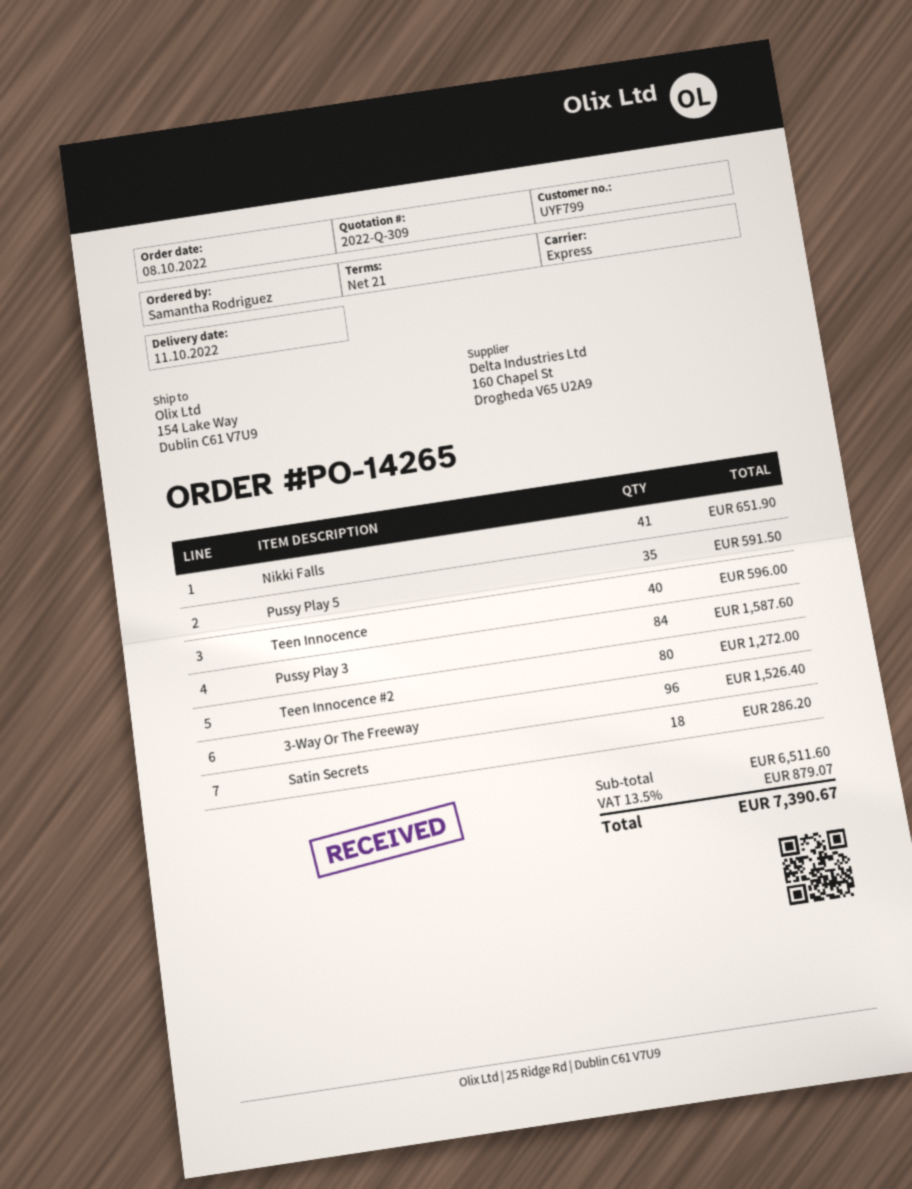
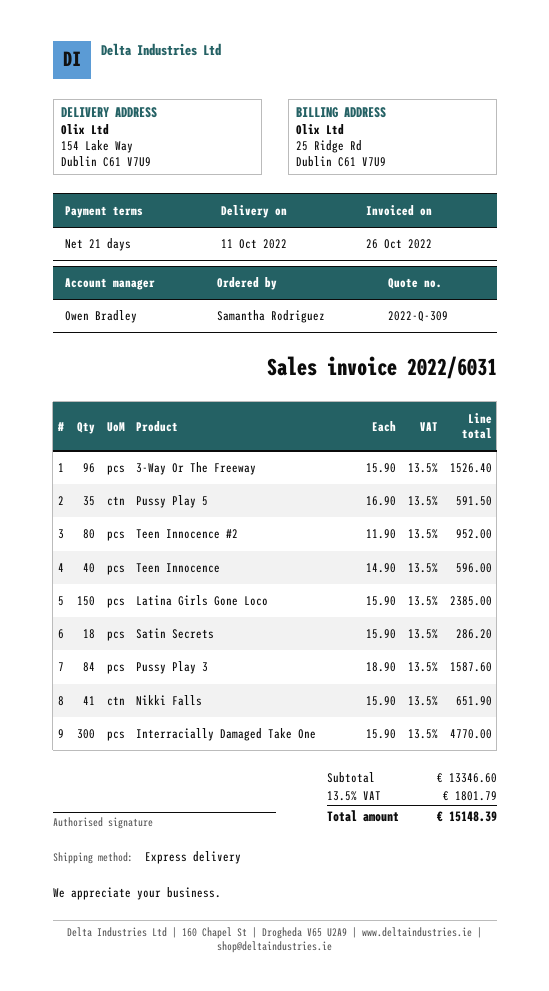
Teen Innocence #2: 80 for 1272.00 -> 80 for 952.00
Latina Girls Gone Loco: none -> 150 for 2385.00
Interracially Damaged Take One: none -> 300 for 4770.00
subtotal: 6511.60 -> 13346.60
tax: 13.5% = 879.07 -> 13.5% = 1801.79
total: 7390.67 -> 15148.39

